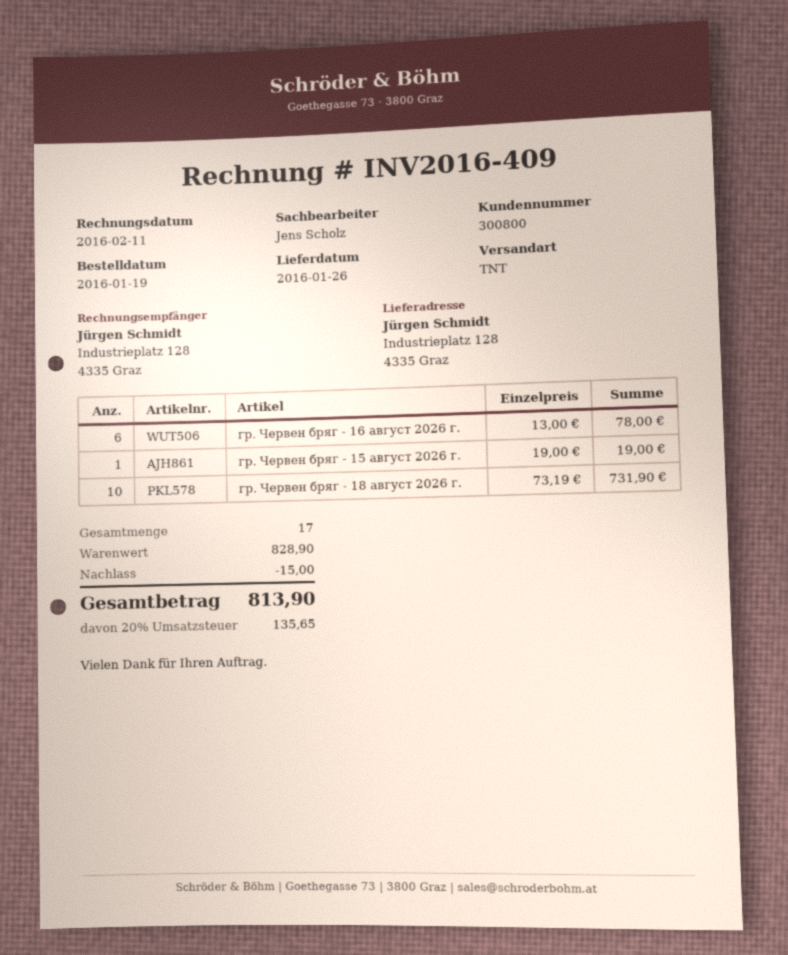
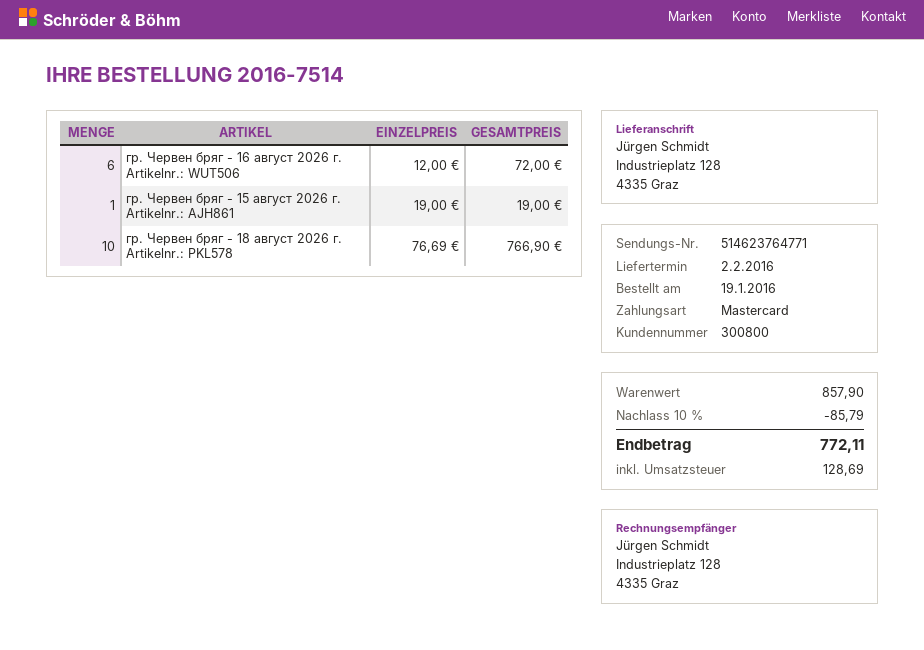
delivery date: 2016-01-26 -> 2016-02-02
гр. Червен бряг - 16 август 2026 г.: 6 x 13.00 = 78.00 -> 6 x 12.00 = 72.00
гр. Червен бряг - 18 август 2026 г.: 10 x 73.19 = 731.90 -> 10 x 76.69 = 766.90
subtotal: 828.90 -> 857.90
discount: 15.00 -> 85.79
tax: 135.65 -> 128.69
total: 813.90 -> 772.11

